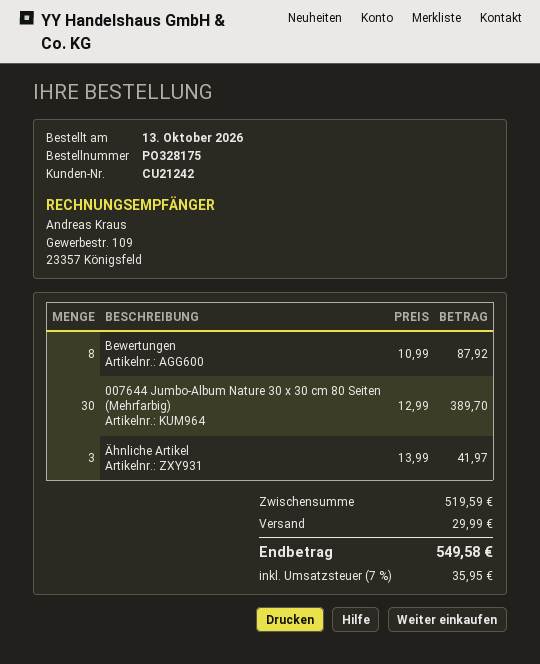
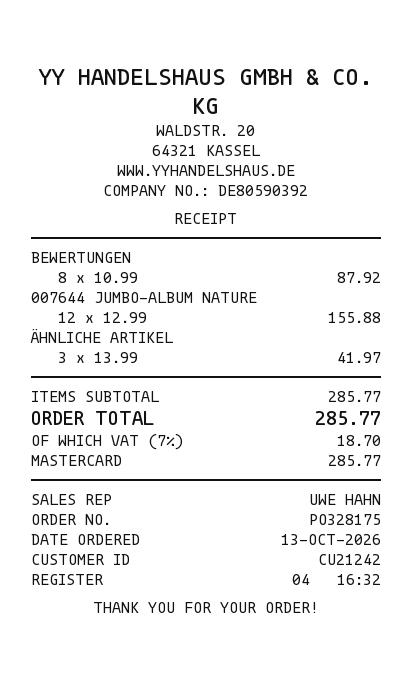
007644 Jumbo-Album Nature 30 x 30 cm 80 Seiten (Mehrfarbig): 30 x 12.99 = 389.70 -> 12 x 12.99 = 155.88
subtotal: 519.59 -> 285.77
shipping: 29.99 -> none
tax: 7% = 35.95 -> 7% = 18.70
total: 549.58 -> 285.77

